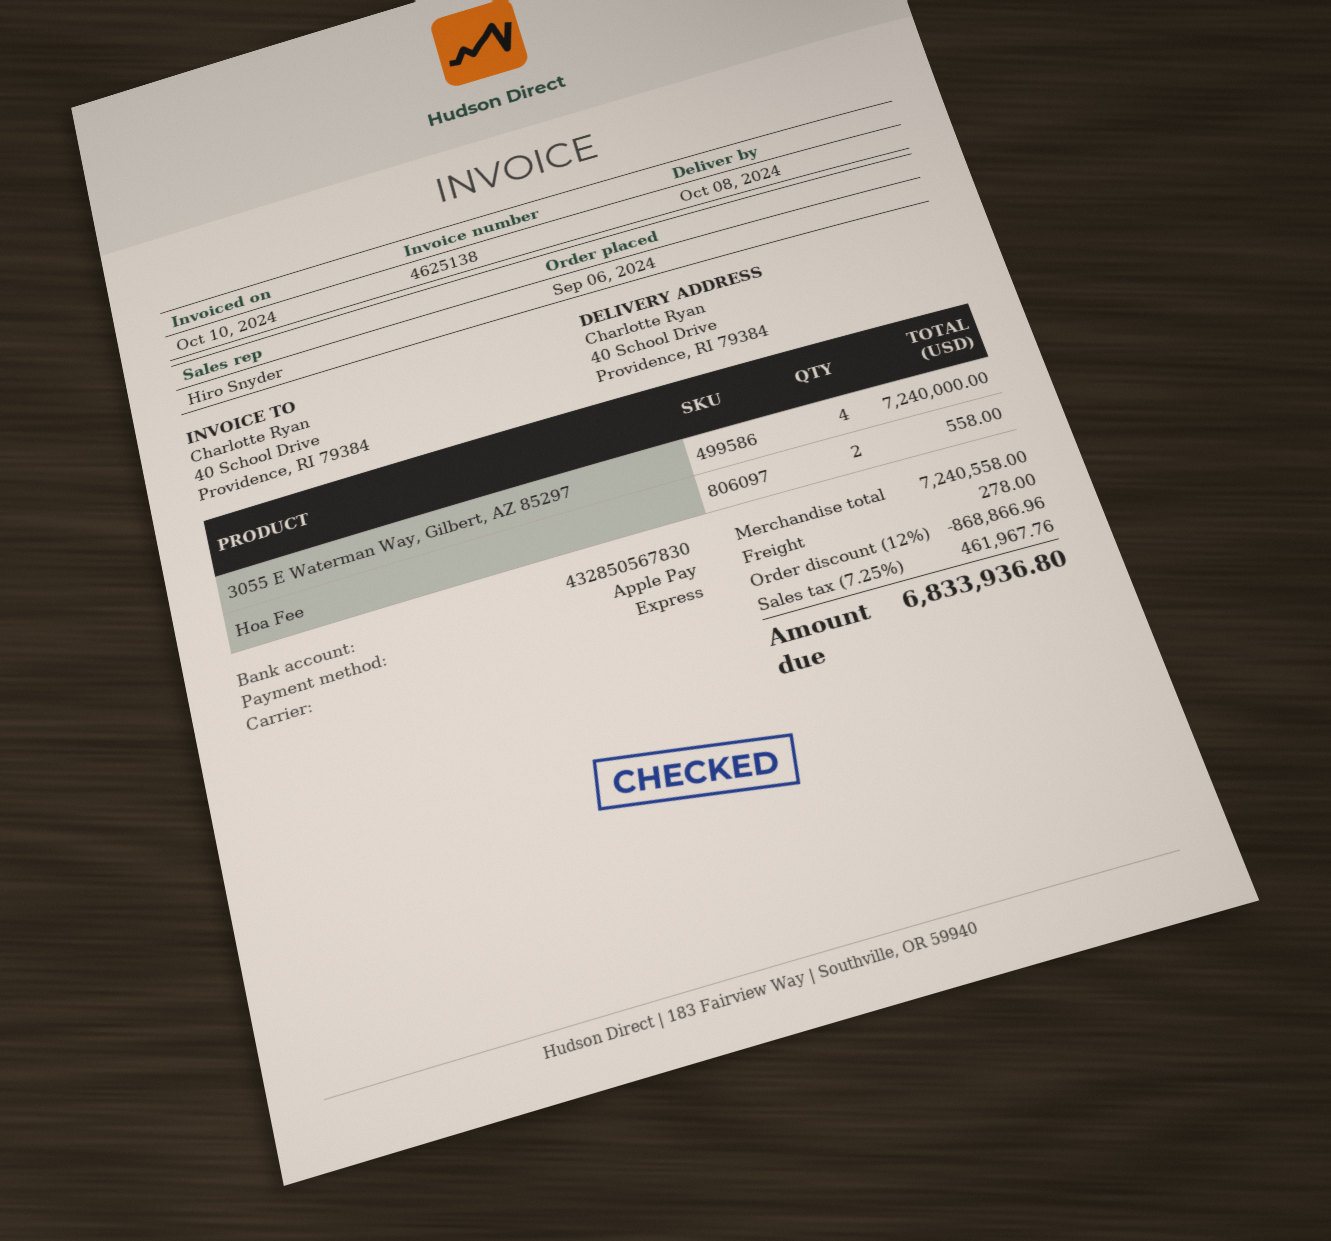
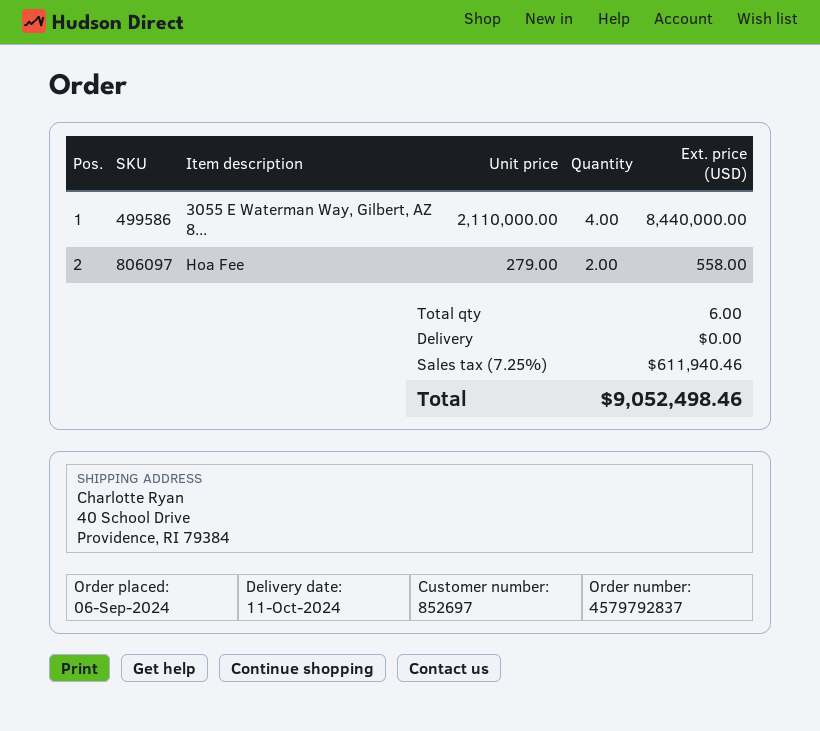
delivery date: 2024-10-08 -> 2024-10-11
3055 E Waterman Way, Gilbert, AZ 85297: 4 for 7240000.00 -> 4 for 8440000.00
discount: 12% = 868866.96 -> none
shipping: 278.00 -> 0.00
tax: 7.25% = 461967.76 -> 7.25% = 611940.46
total: 6833936.80 -> 9052498.46

